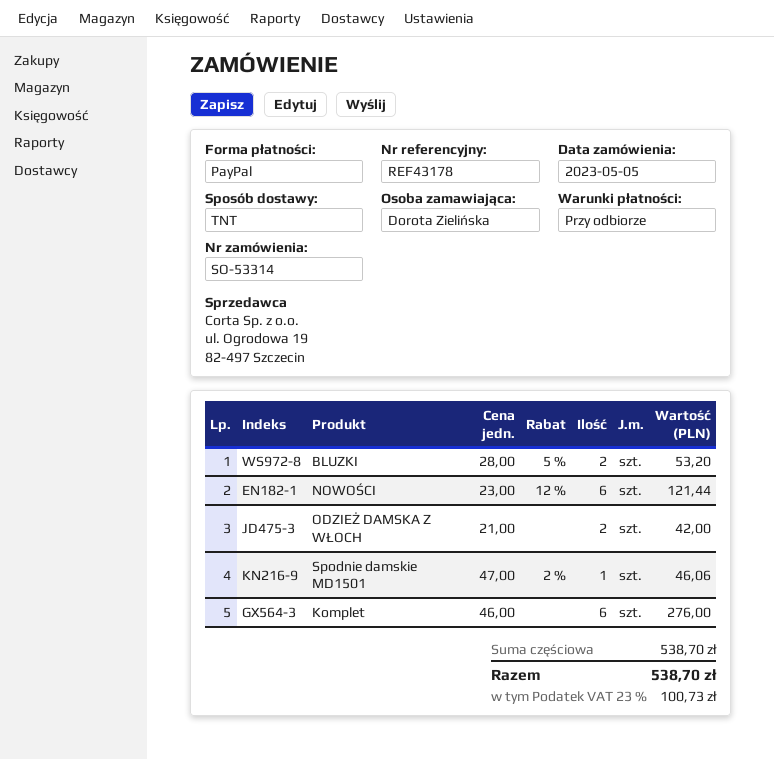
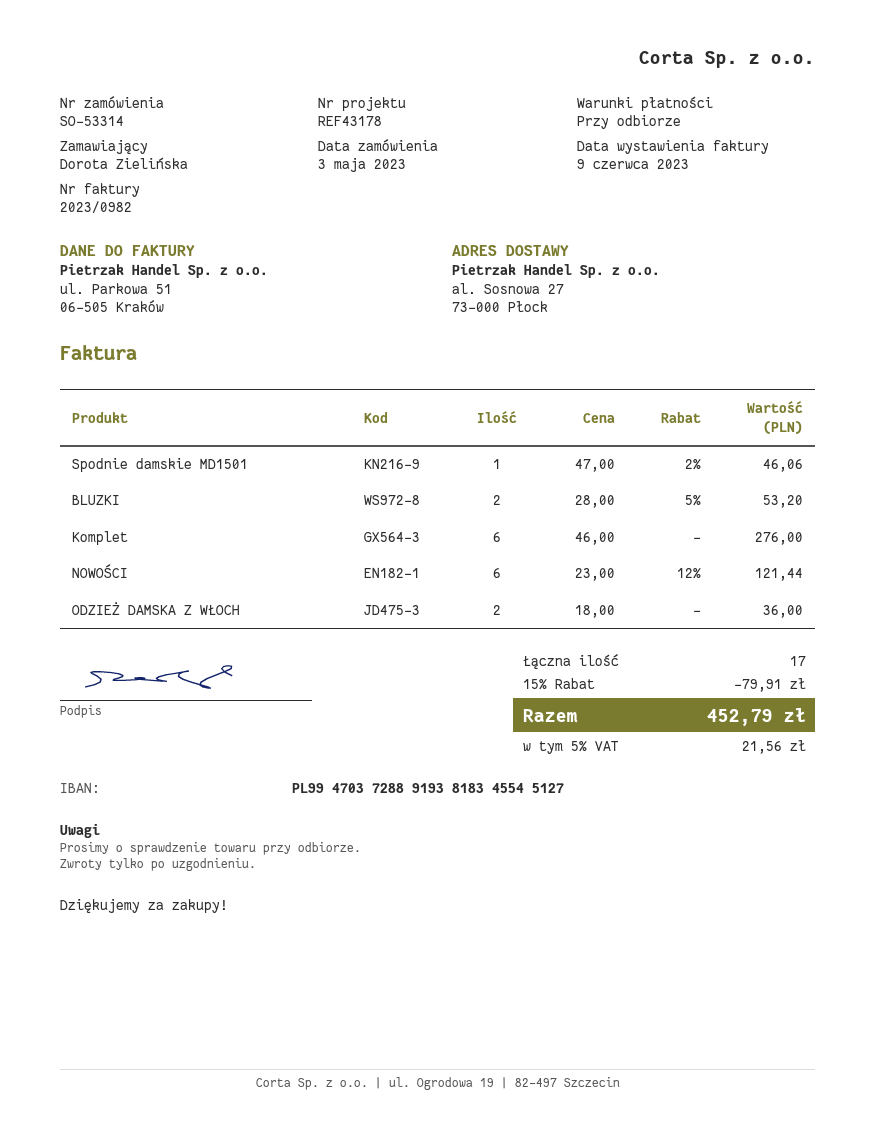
order date: 2023-05-05 -> 2023-05-03
ODZIEŻ DAMSKA Z WŁOCH: 2 x 21.00 = 42.00 -> 2 x 18.00 = 36.00
discount: none -> 15% = 79.91
tax: 23% = 100.73 -> 5% = 21.56
total: 538.70 -> 452.79

